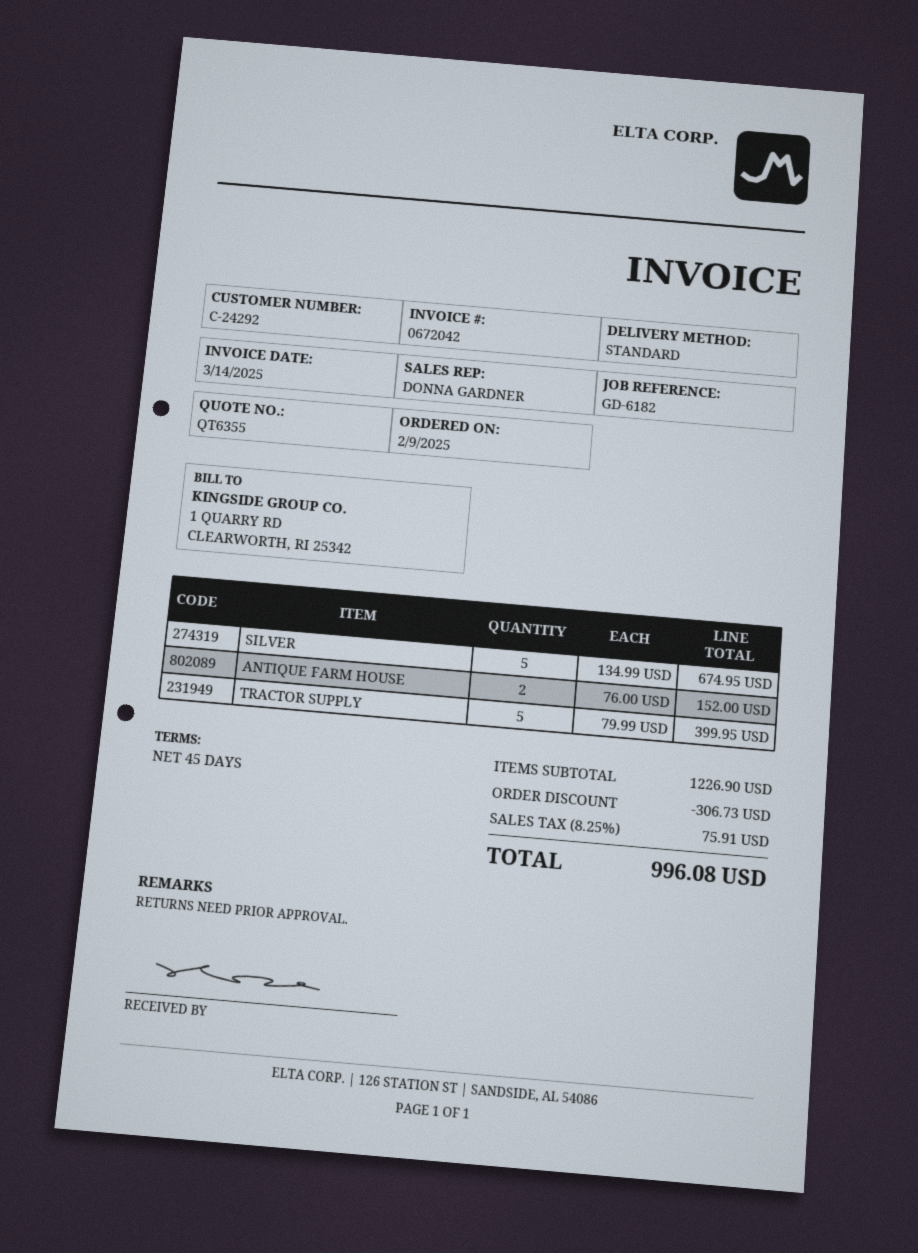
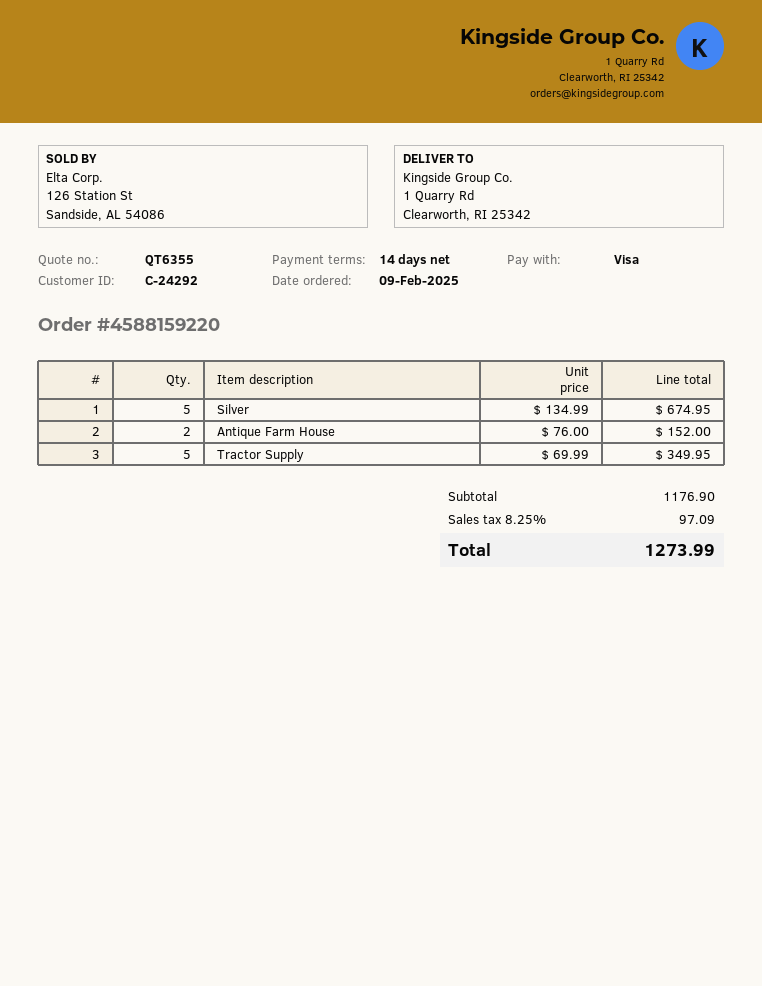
payment terms: 45 days -> 14 days
TRACTOR SUPPLY: 5 x 79.99 = 399.95 -> 5 x 69.99 = 349.95
subtotal: 1226.90 -> 1176.90
discount: 306.73 -> none
tax: 8.25% = 75.91 -> 8.25% = 97.09
total: 996.08 -> 1273.99

